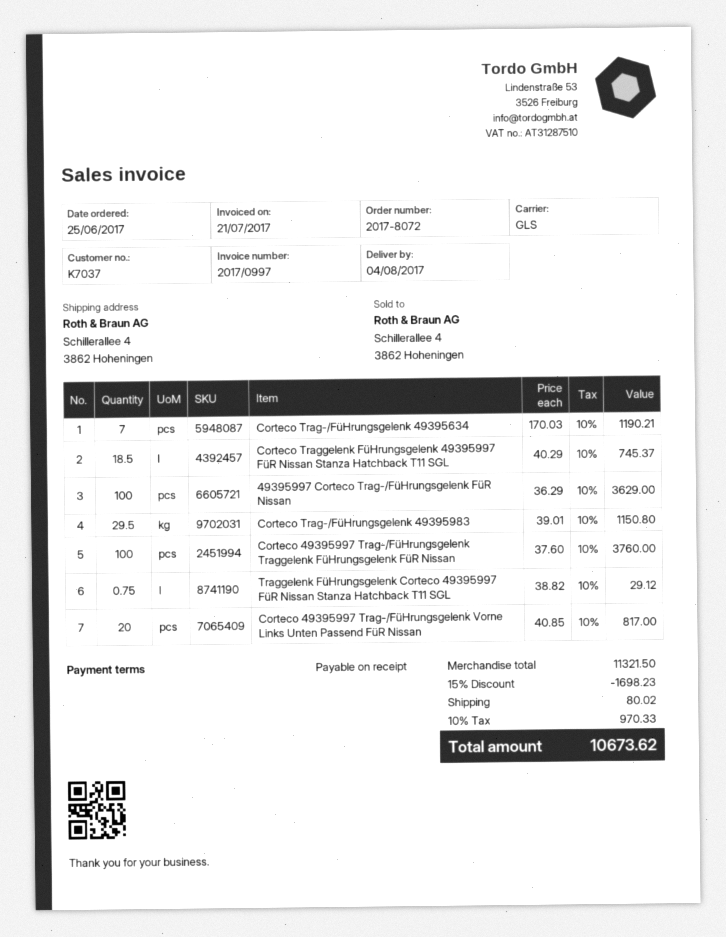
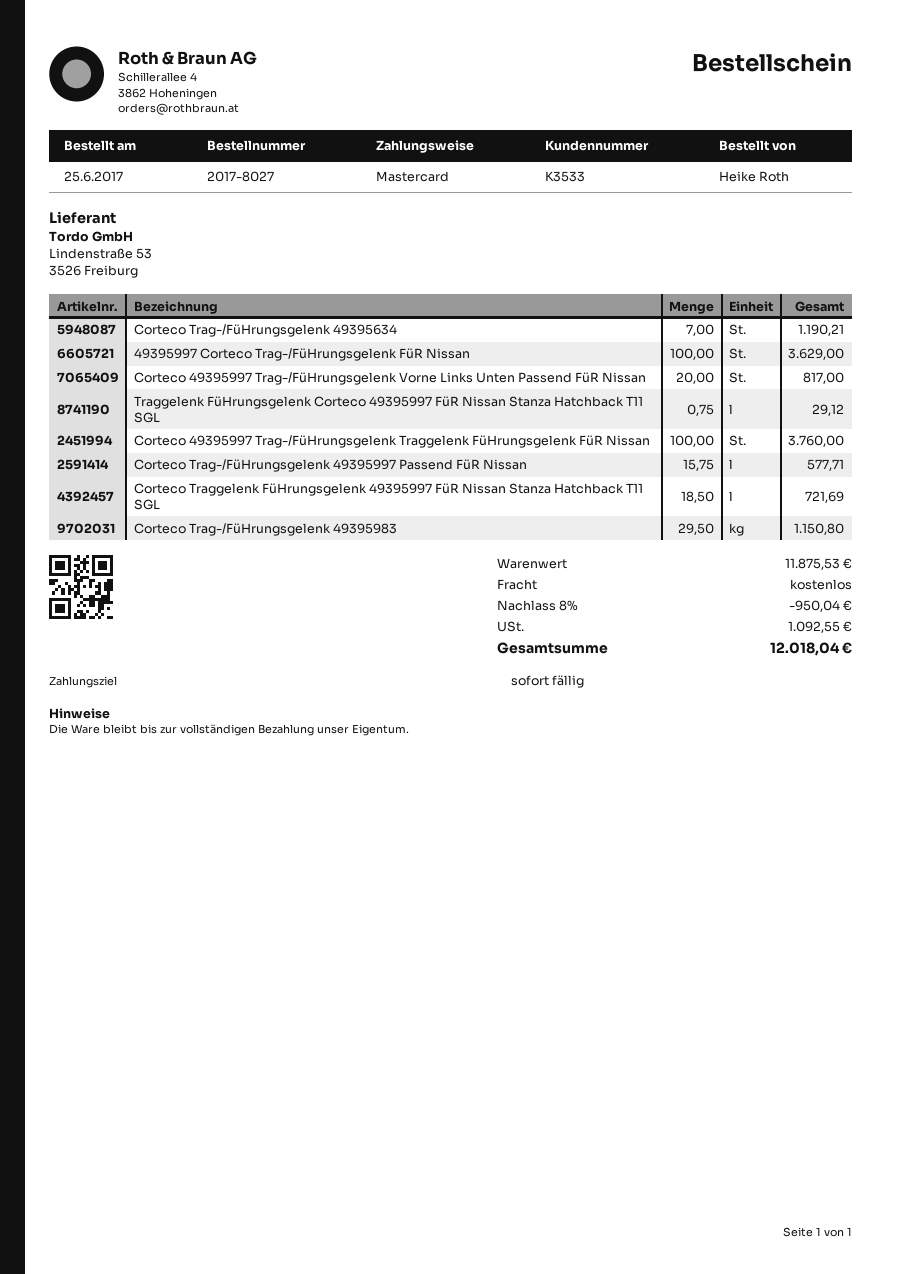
order number: 2017-8072 -> 2017-8027
customer number: K7037 -> K3533
Corteco Traggelenk FüHrungsgelenk 49395997 FüR Nissan Stanza Hatchback T11 SGL: 18.5 for 745.37 -> 18.5 for 721.69
Corteco Trag-/FüHrungsgelenk 49395997 Passend FüR Nissan: none -> 15.75 for 577.71
subtotal: 11321.50 -> 11875.53
discount: 15% = 1698.23 -> 8% = 950.04
shipping: 80.02 -> 0.00
tax: 970.33 -> 1092.55
total: 10673.62 -> 12018.04

